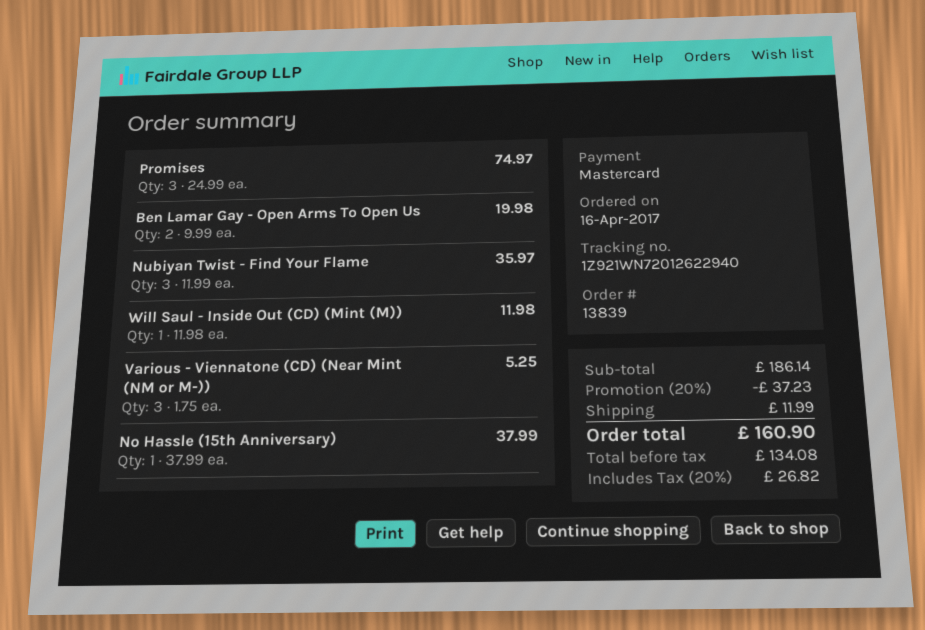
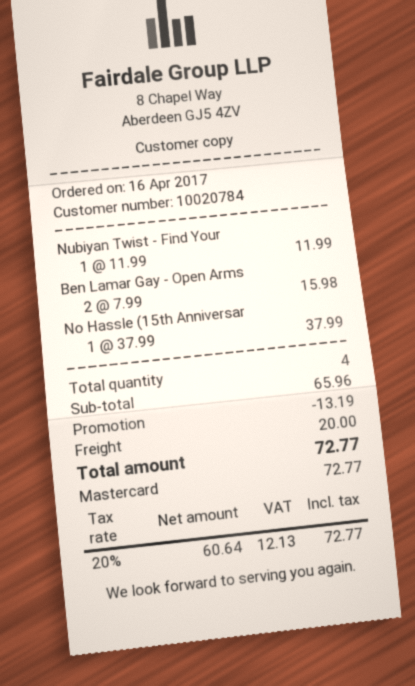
Promises: 3 x 24.99 = 74.97 -> none
Ben Lamar Gay - Open Arms To Open Us: 2 x 9.99 = 19.98 -> 2 x 7.99 = 15.98
Nubiyan Twist - Find Your Flame: 3 x 11.99 = 35.97 -> 1 x 11.99 = 11.99
Will Saul - Inside Out (CD) (Mint (M)): 1 x 11.98 = 11.98 -> none
Various - Viennatone (CD) (Near Mint (NM or M-)): 3 x 1.75 = 5.25 -> none
subtotal: 186.14 -> 65.96
discount: 37.23 -> 13.19
shipping: 11.99 -> 20.00
net: 134.08 -> 60.64
tax: 20% = 26.82 -> 20% = 12.13
total: 160.90 -> 72.77

